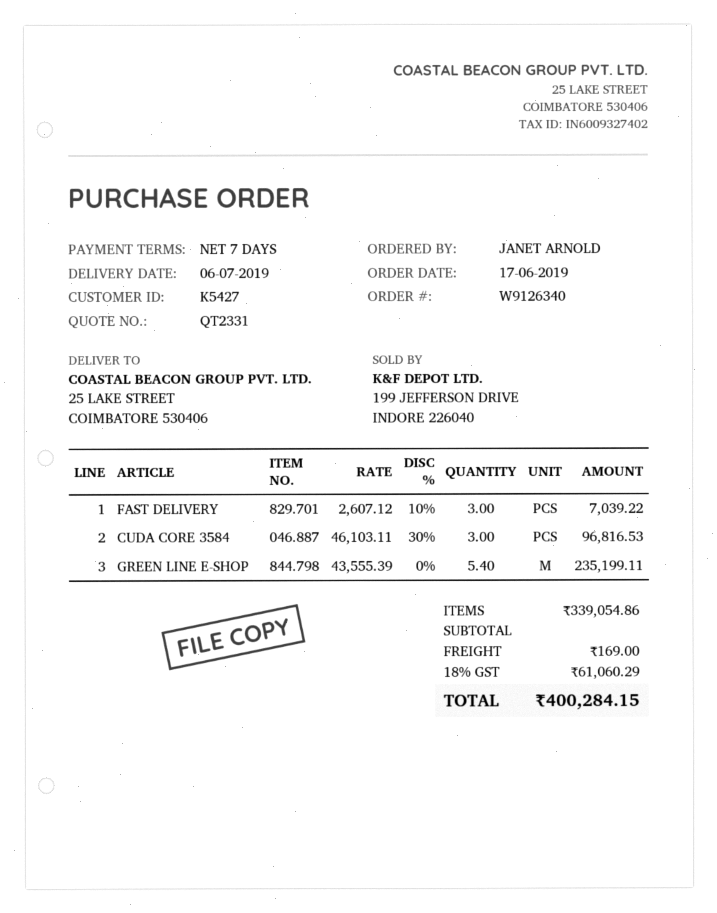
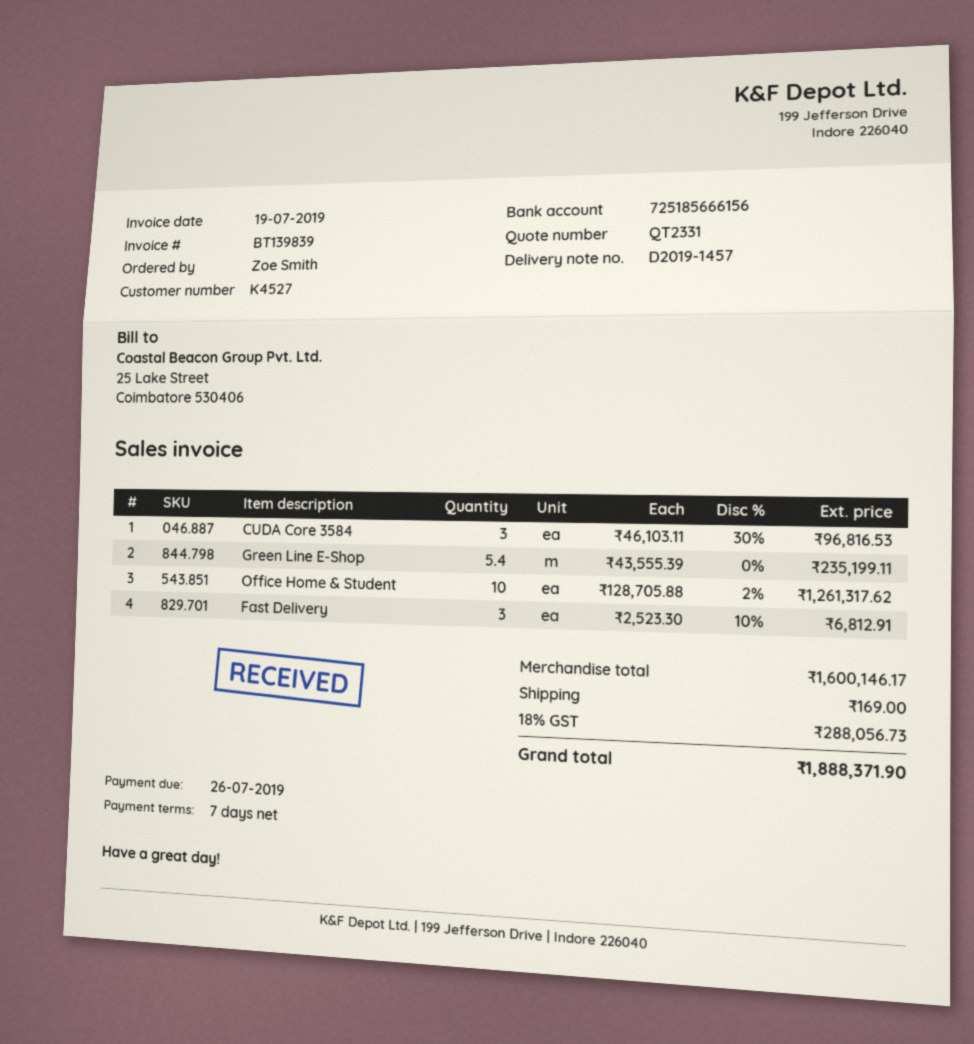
customer number: K5427 -> K4527
ordered by: JANET ARNOLD -> Zoe Smith
FAST DELIVERY: 3 x 2607.12 - 10% = 7039.22 -> 3 x 2523.30 - 10% = 6812.91
Office Home & Student: none -> 10 x 128705.88 - 2% = 1261317.62
subtotal: 339054.86 -> 1600146.17
tax: 18% = 61060.29 -> 18% = 288056.73
total: 400284.15 -> 1888371.90

